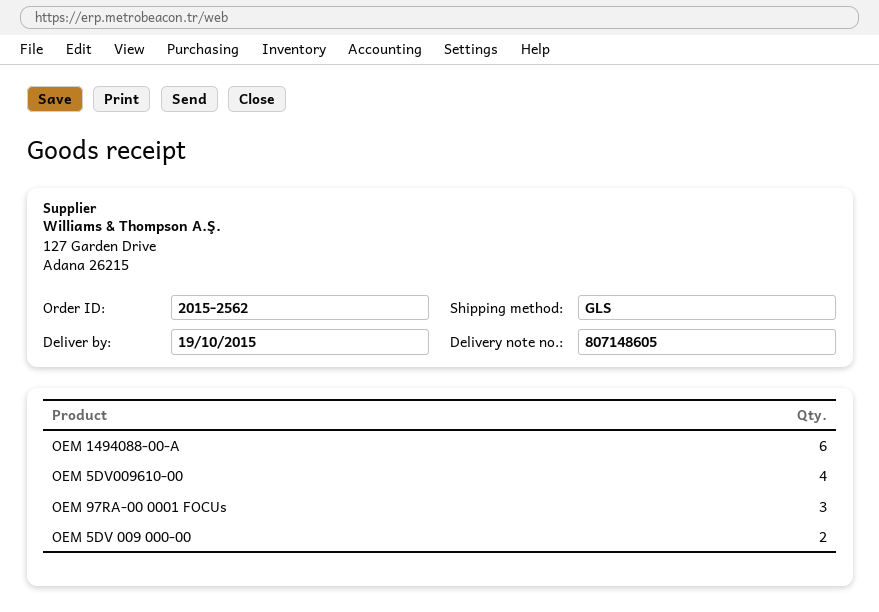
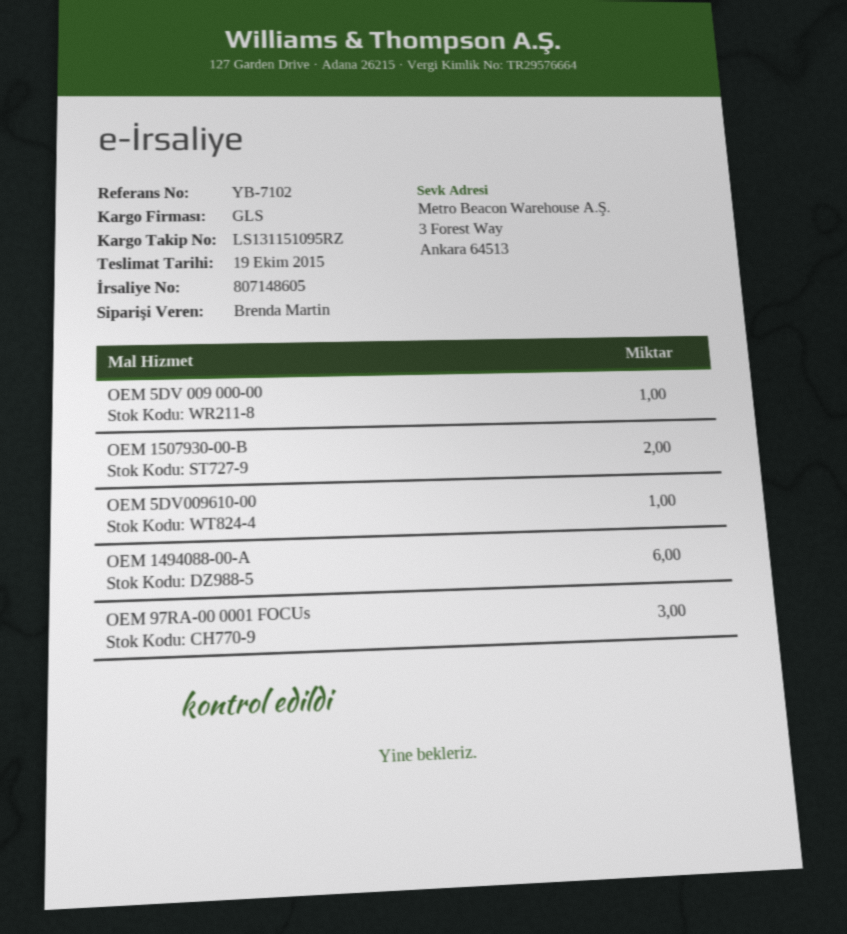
OEM 5DV009610-00: 4 -> 1
OEM 5DV 009 000-00: 2 -> 1
OEM 1507930-00-B: none -> 2

